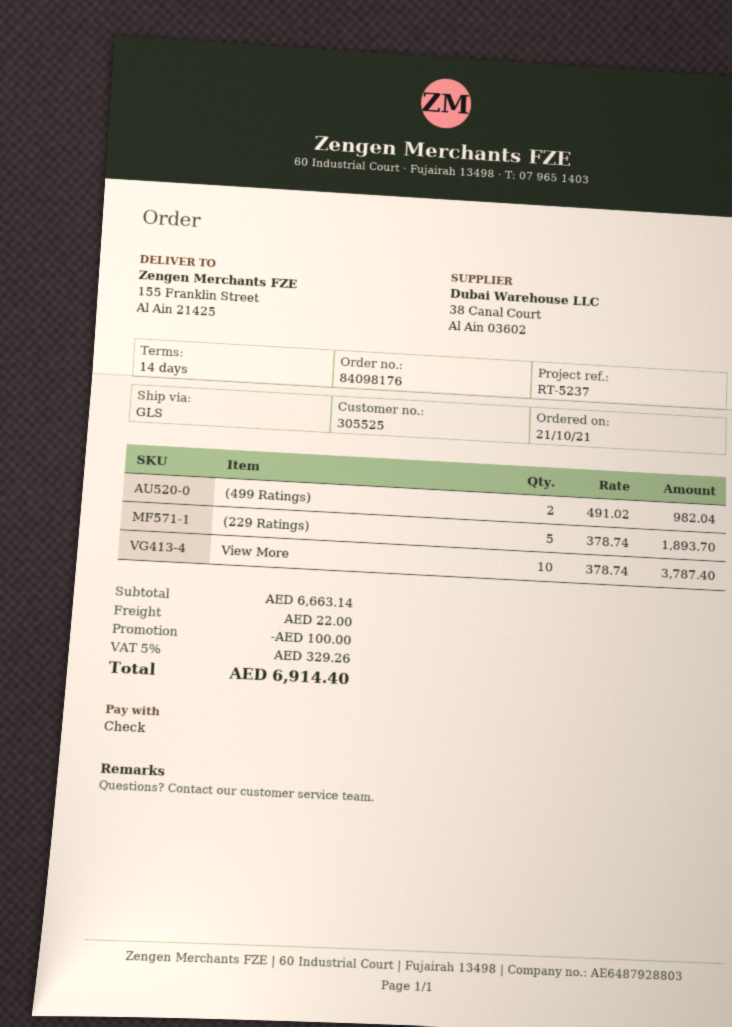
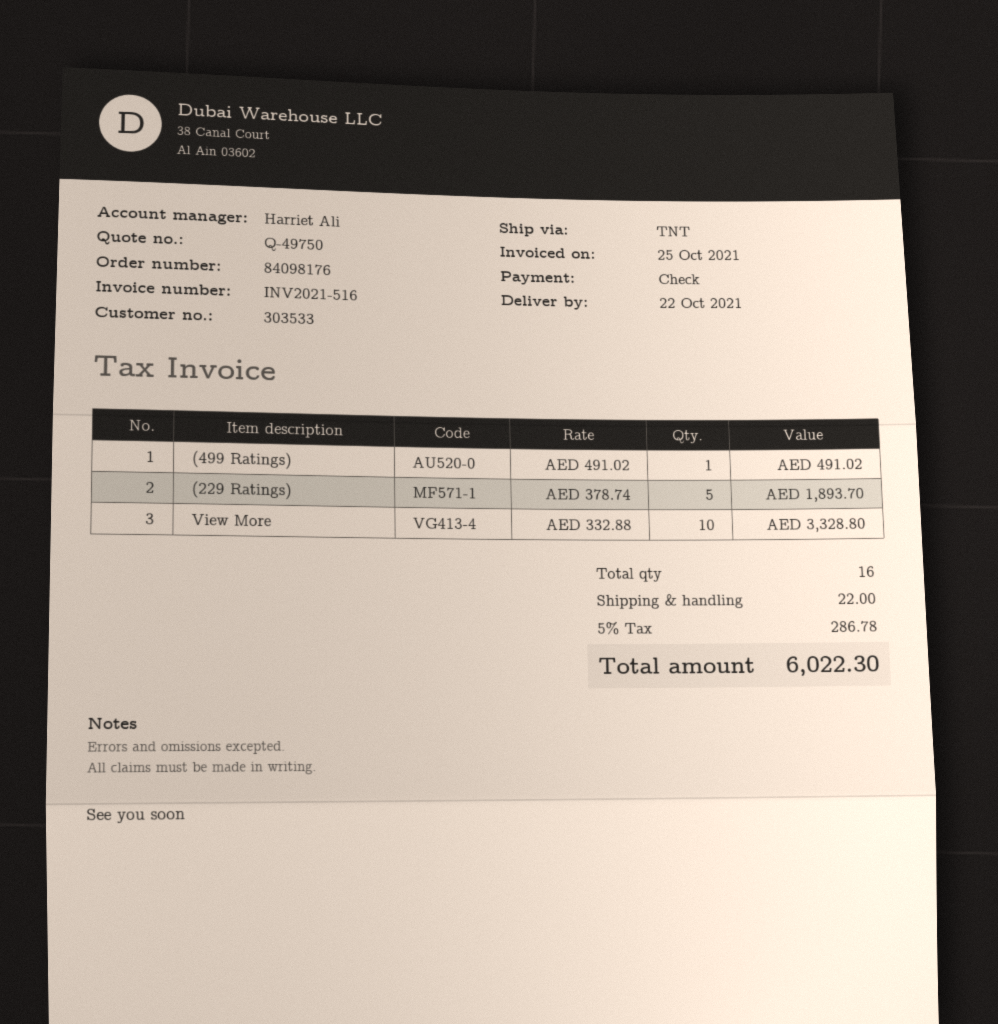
customer number: 305525 -> 303533
shipping method: GLS -> TNT
(499 Ratings): 2 x 491.02 = 982.04 -> 1 x 491.02 = 491.02
View More: 10 x 378.74 = 3787.40 -> 10 x 332.88 = 3328.80
discount: 100.00 -> none
tax: 5% = 329.26 -> 5% = 286.78
total: 6914.40 -> 6022.30

